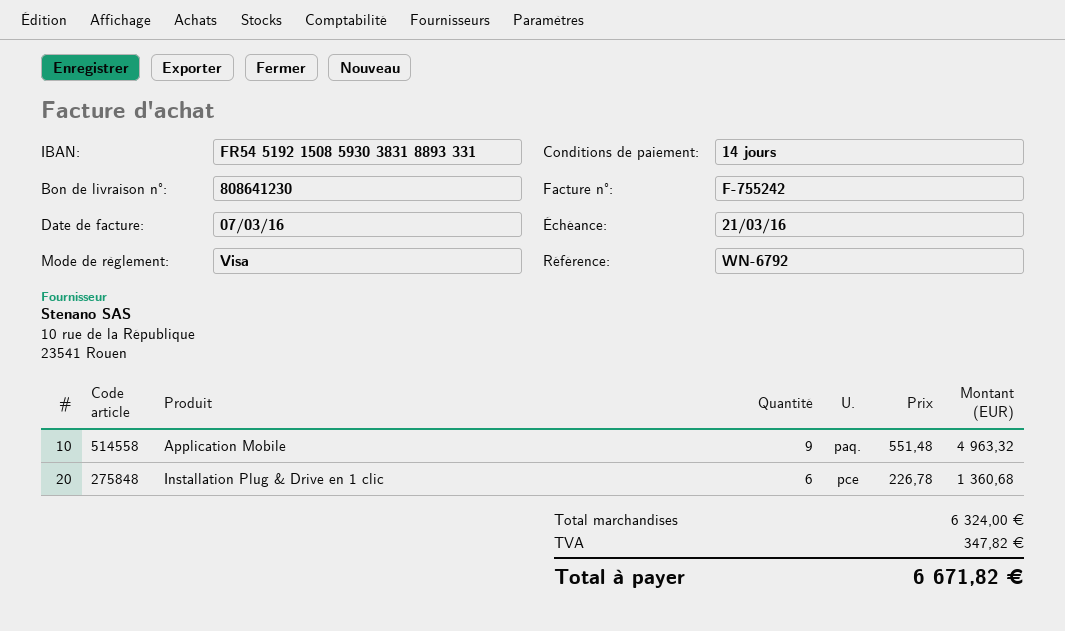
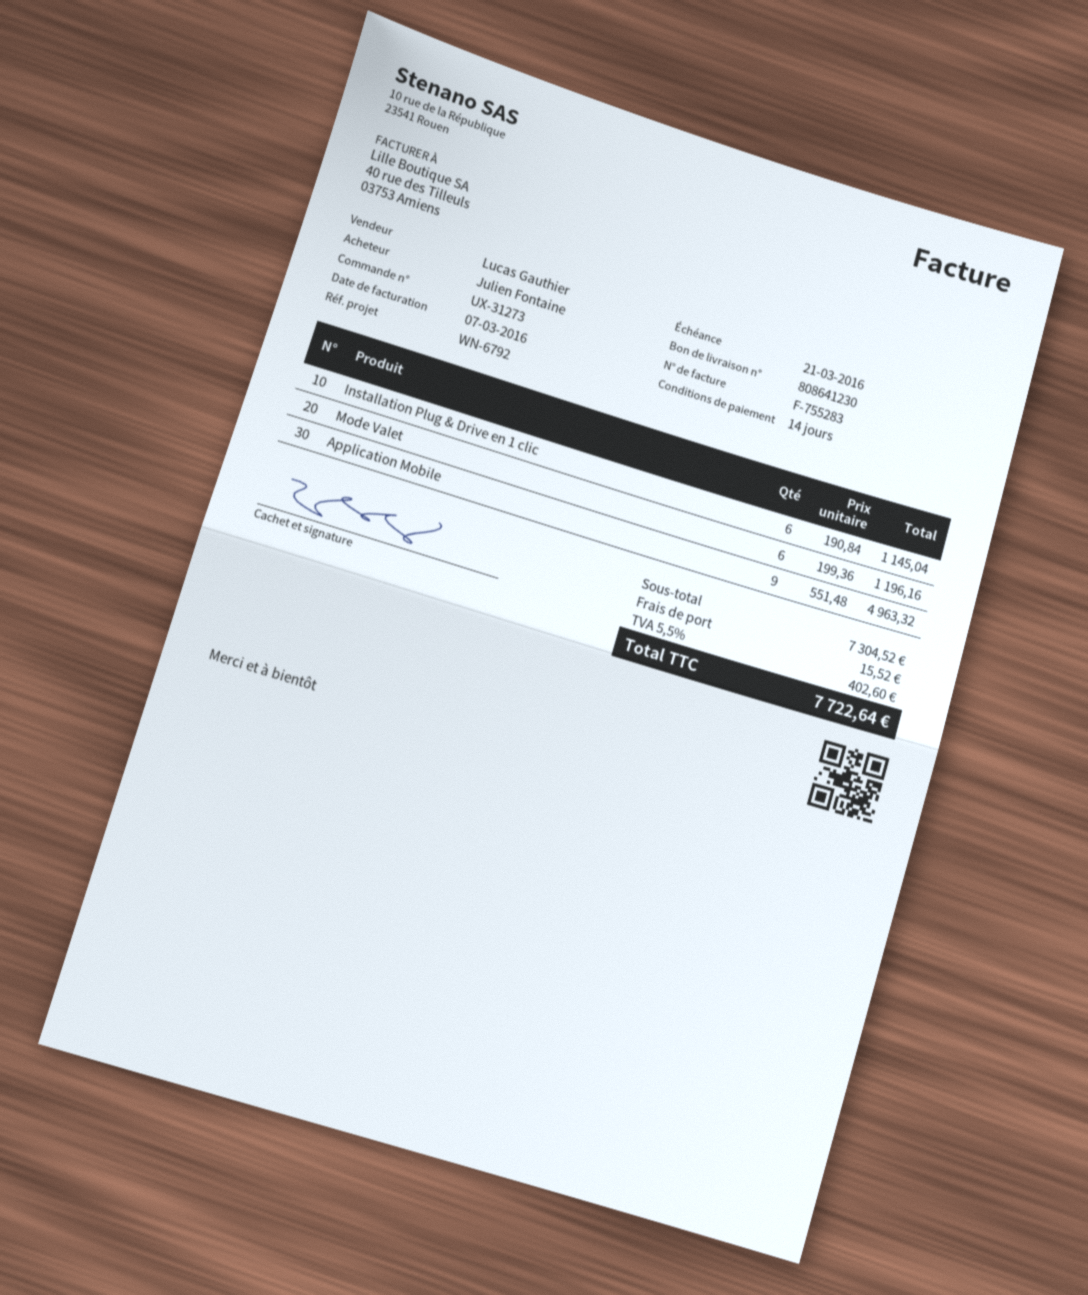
invoice number: F-755242 -> F-755283
Installation Plug & Drive en 1 clic: 6 x 226.78 = 1360.68 -> 6 x 190.84 = 1145.04
Mode Valet: none -> 6 x 199.36 = 1196.16
subtotal: 6324.00 -> 7304.52
shipping: none -> 15.52
tax: 347.82 -> 402.60
total: 6671.82 -> 7722.64

